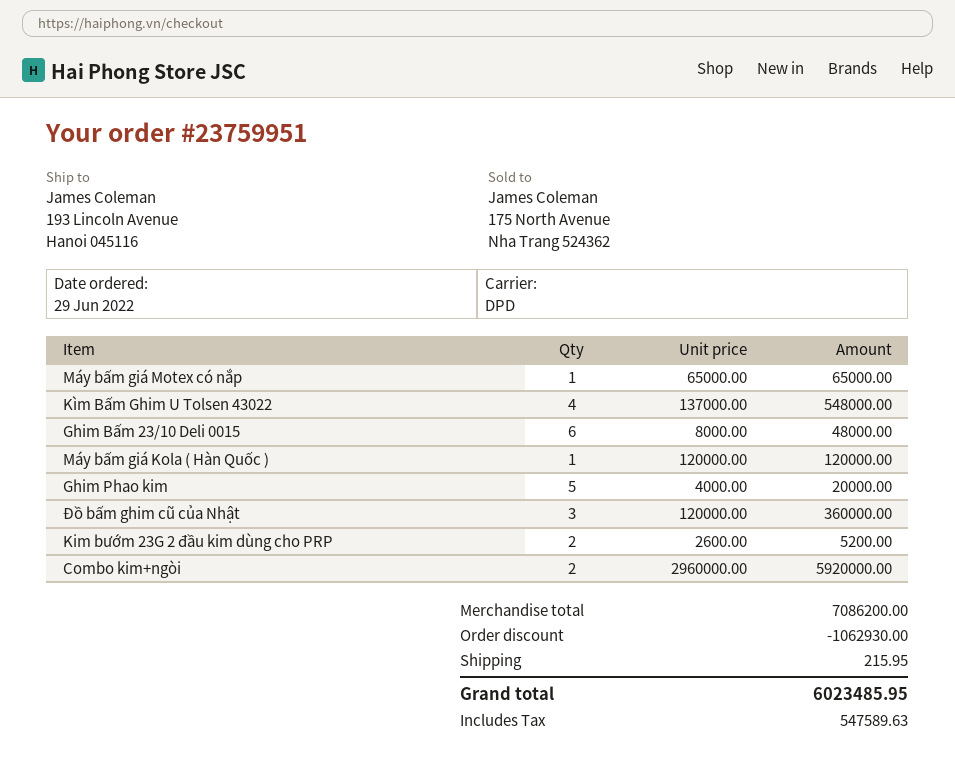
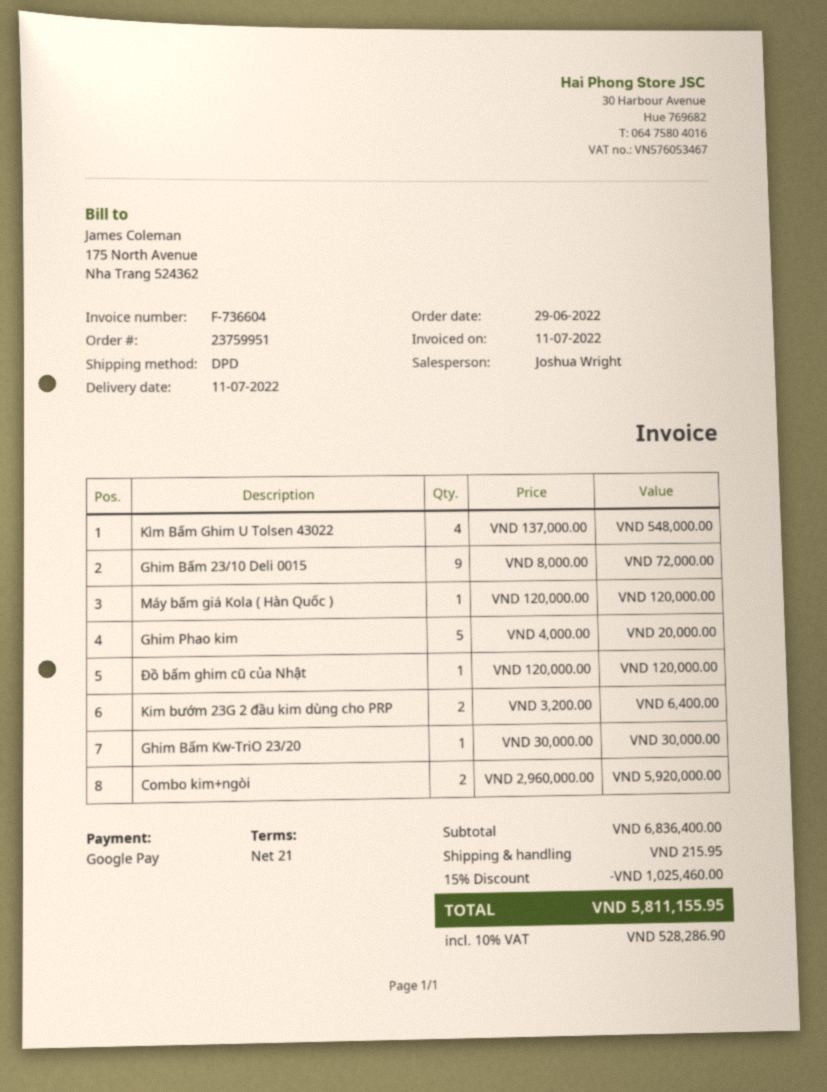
Máy bấm giá Motex có nắp: 1 x 65000.00 = 65000.00 -> none
Ghim Bấm 23/10 Deli 0015: 6 x 8000.00 = 48000.00 -> 9 x 8000.00 = 72000.00
Đồ bấm ghim cũ của Nhật: 3 x 120000.00 = 360000.00 -> 1 x 120000.00 = 120000.00
Kim bướm 23G 2 đầu kim dùng cho PRP: 2 x 2600.00 = 5200.00 -> 2 x 3200.00 = 6400.00
Ghim Bấm Kw-TriO 23/20: none -> 1 x 30000.00 = 30000.00
subtotal: 7086200.00 -> 6836400.00
discount: 1062930.00 -> 1025460.00
tax: 547589.63 -> 528286.90
total: 6023485.95 -> 5811155.95

